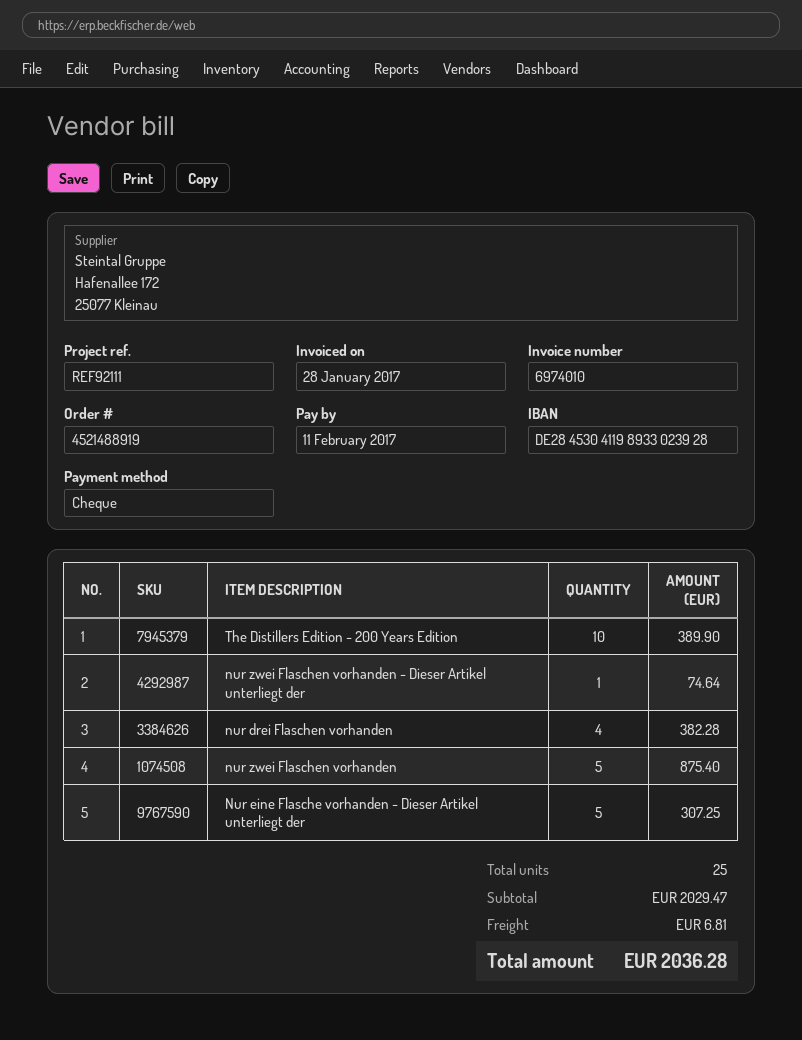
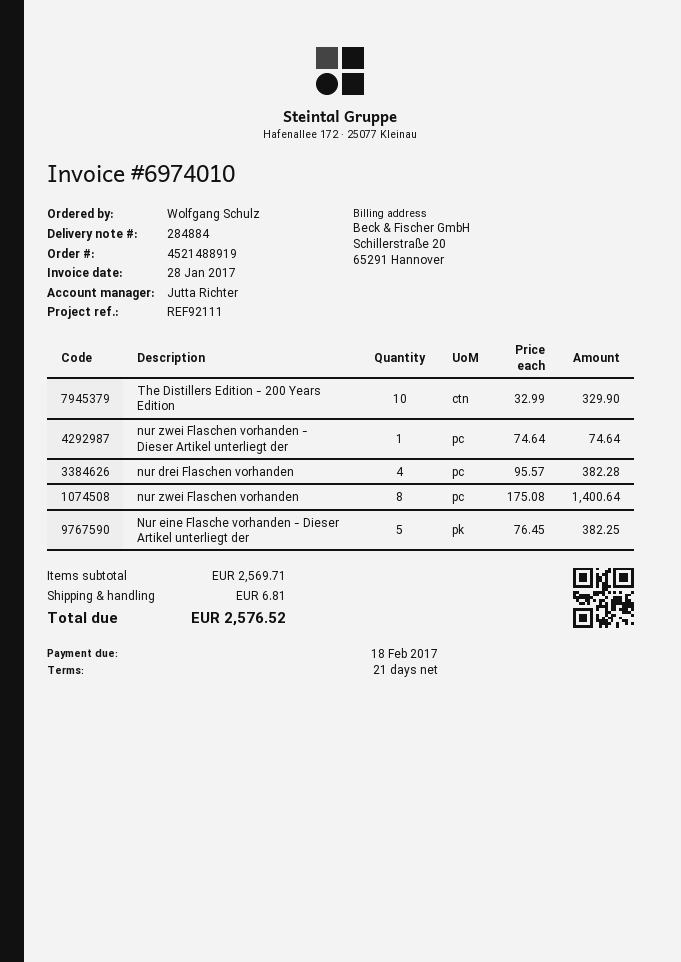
due date: 2017-02-11 -> 2017-02-18
The Distillers Edition - 200 Years Edition: 10 for 389.90 -> 10 for 329.90
nur zwei Flaschen vorhanden: 5 for 875.40 -> 8 for 1400.64
Nur eine Flasche vorhanden - Dieser Artikel unterliegt der: 5 for 307.25 -> 5 for 382.25
subtotal: 2029.47 -> 2569.71
total: 2036.28 -> 2576.52

